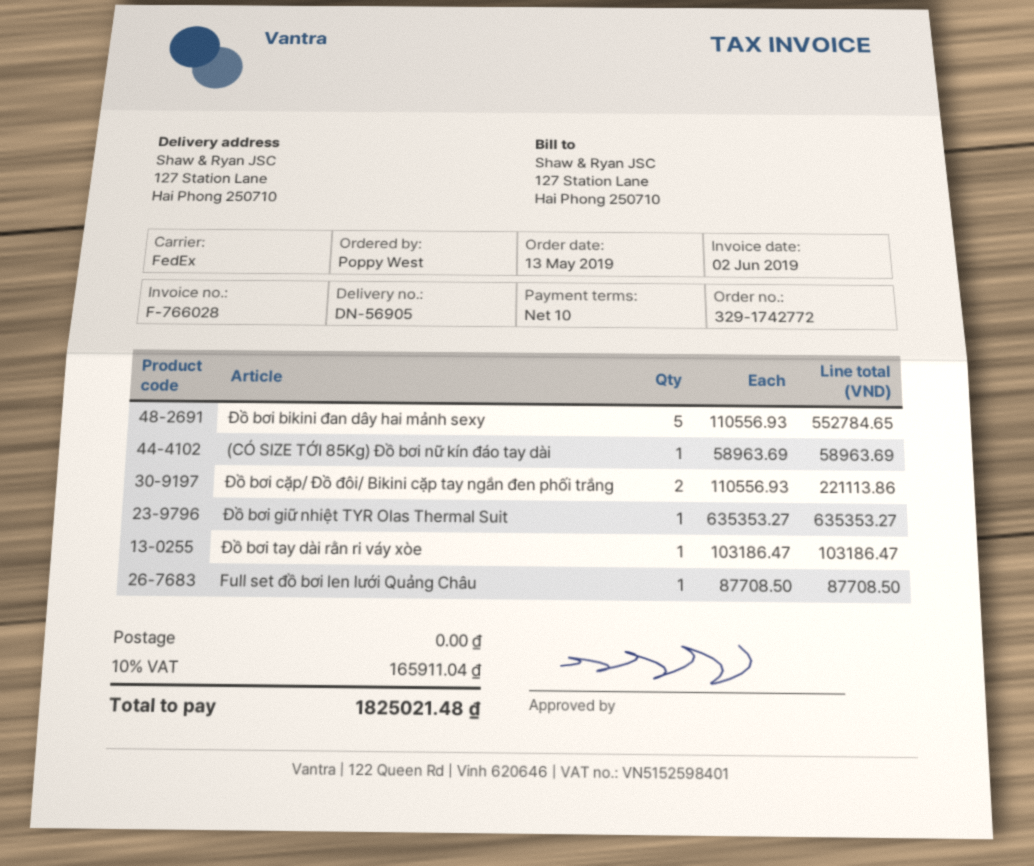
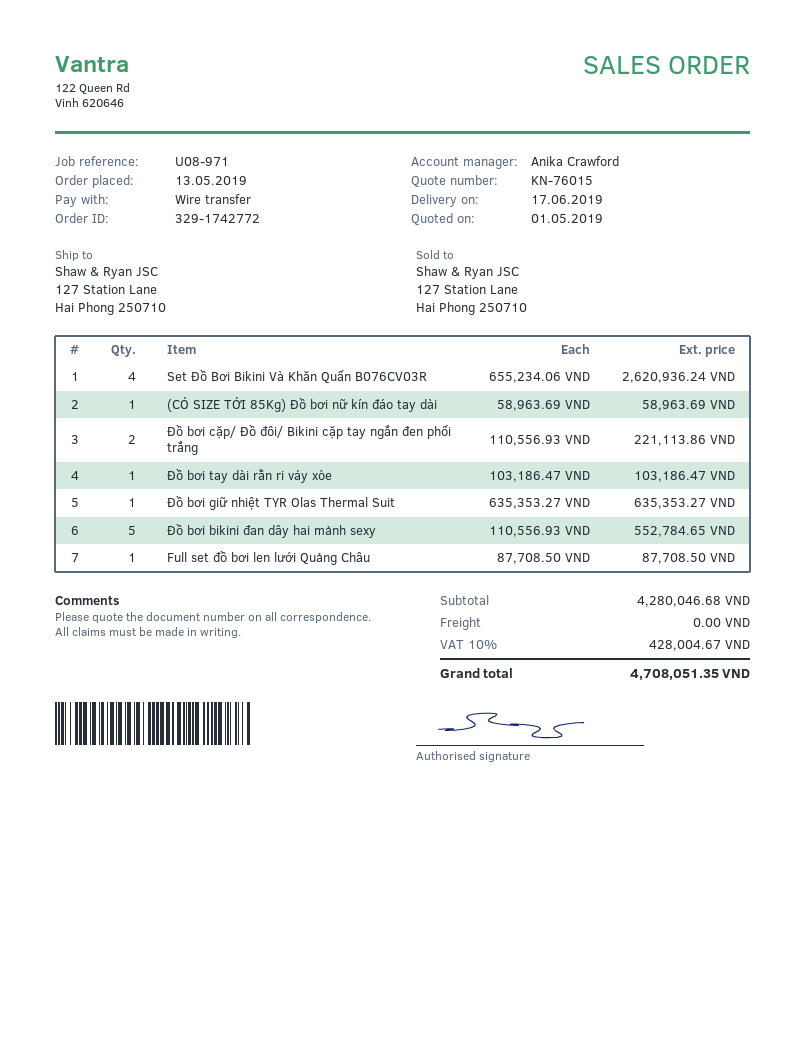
Set Đồ Bơi Bikini Và Khăn Quấn B076CV03R: none -> 4 x 655234.06 = 2620936.24
tax: 10% = 165911.04 -> 10% = 428004.67
total: 1825021.48 -> 4708051.35

